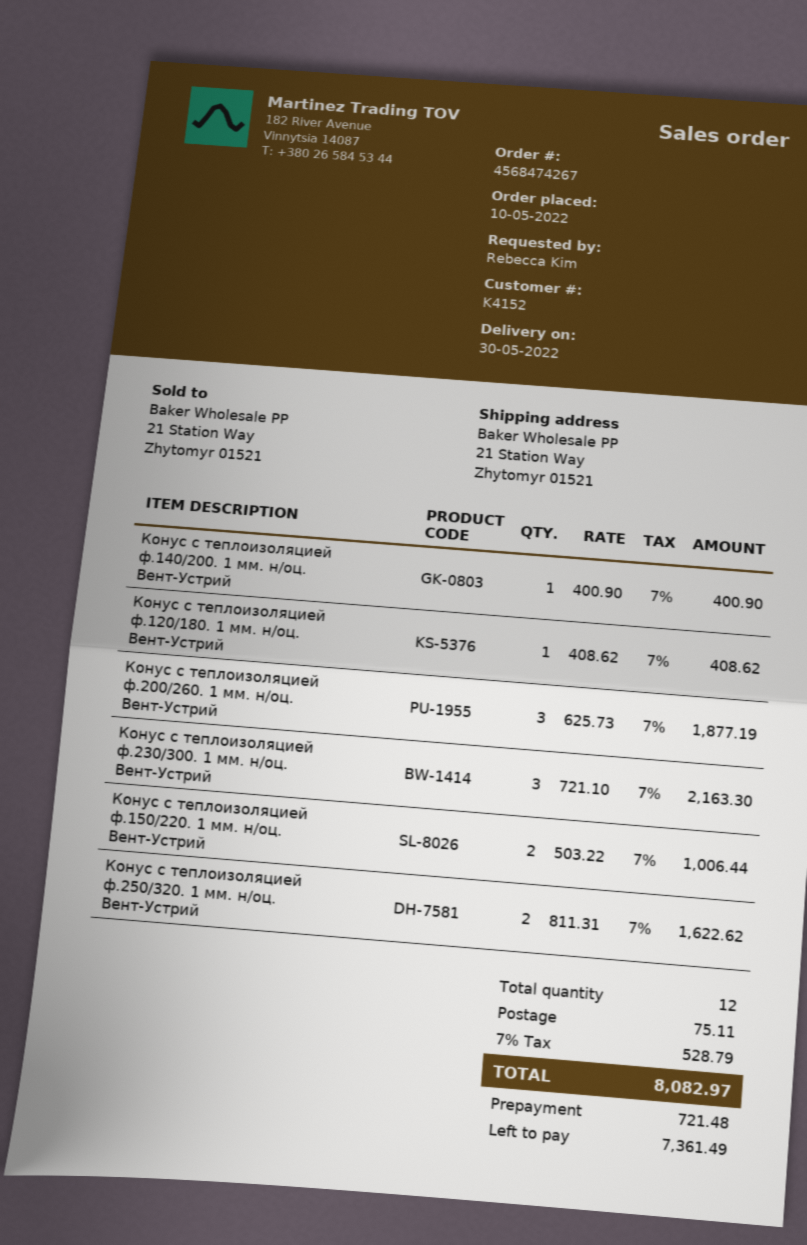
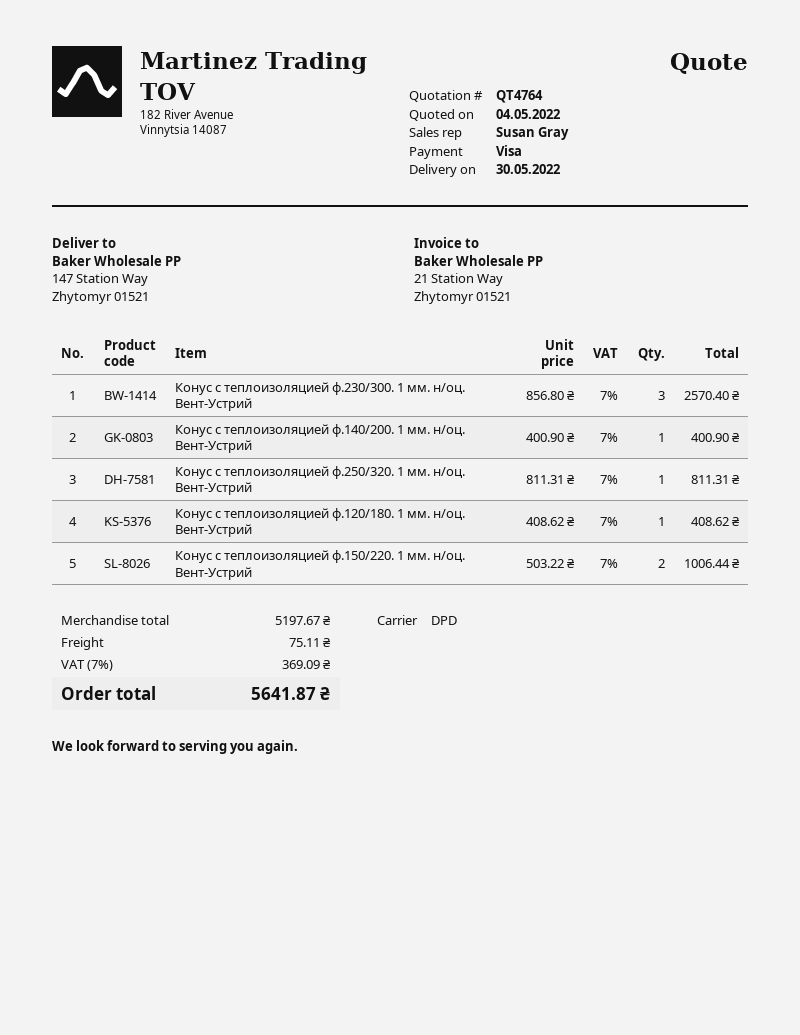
ship to: 21 Station Way, Zhytomyr 01521 -> 147 Station Way, Zhytomyr 01521
Конус с теплоизоляцией ф.200/260. 1 мм. н/оц. Вент-Устрий: 3 x 625.73 = 1877.19 -> none
Конус с теплоизоляцией ф.230/300. 1 мм. н/оц. Вент-Устрий: 3 x 721.10 = 2163.30 -> 3 x 856.80 = 2570.40
Конус с теплоизоляцией ф.250/320. 1 мм. н/оц. Вент-Устрий: 2 x 811.31 = 1622.62 -> 1 x 811.31 = 811.31
tax: 7% = 528.79 -> 7% = 369.09
total: 8082.97 -> 5641.87

